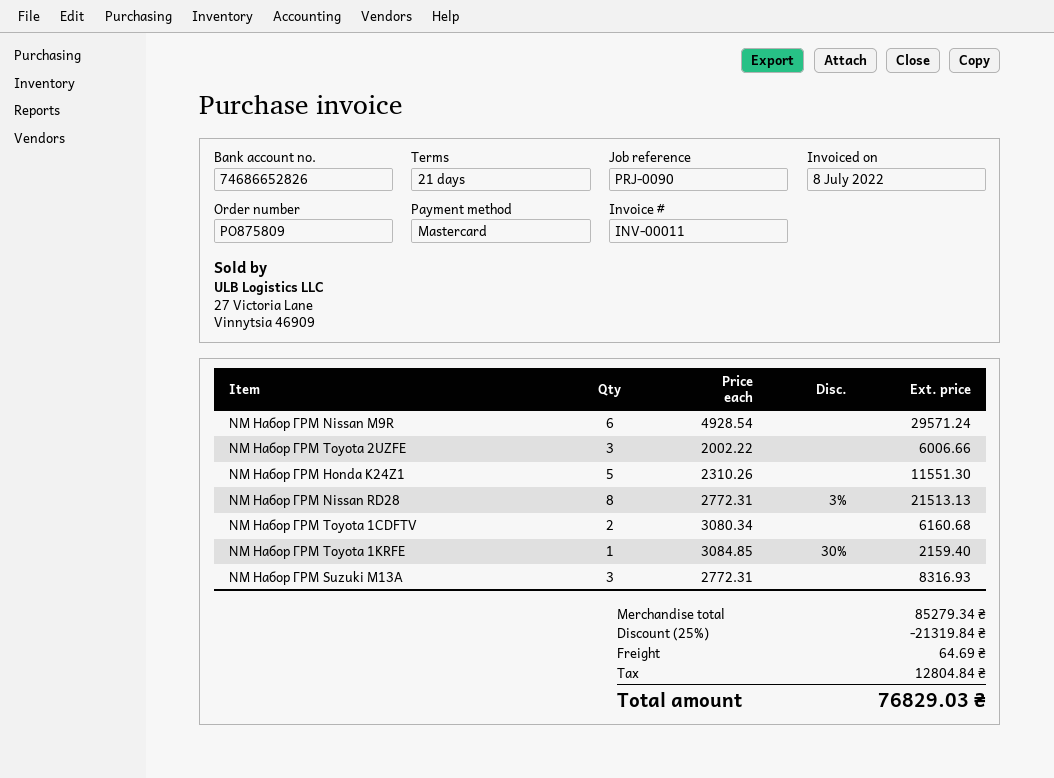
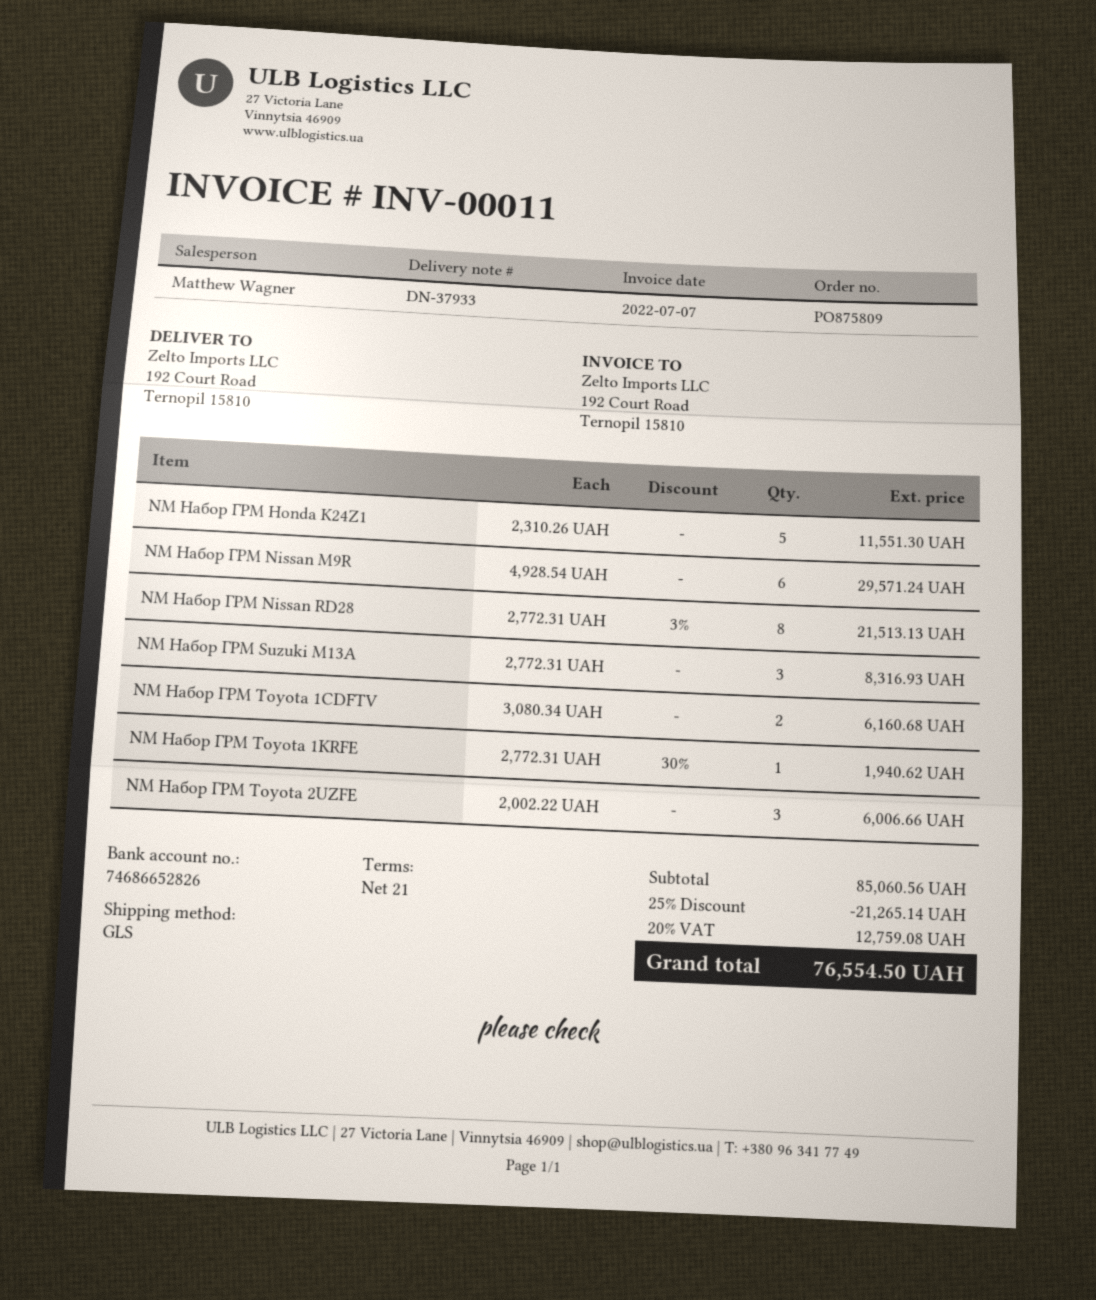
invoice date: 2022-07-08 -> 2022-07-07
NM Набор ГРМ Toyota 1KRFE: 1 x 3084.85 - 30% = 2159.40 -> 1 x 2772.31 - 30% = 1940.62
subtotal: 85279.34 -> 85060.56
discount: 25% = 21319.84 -> 25% = 21265.14
shipping: 64.69 -> none
tax: 12804.84 -> 12759.08
total: 76829.03 -> 76554.50

